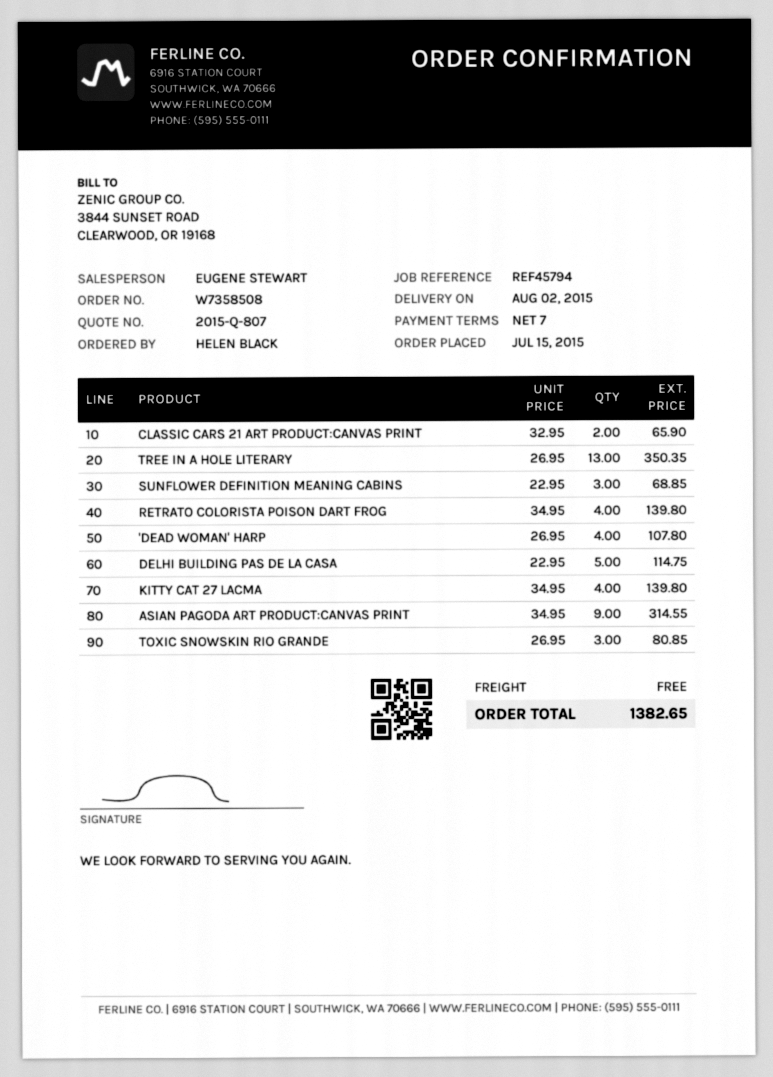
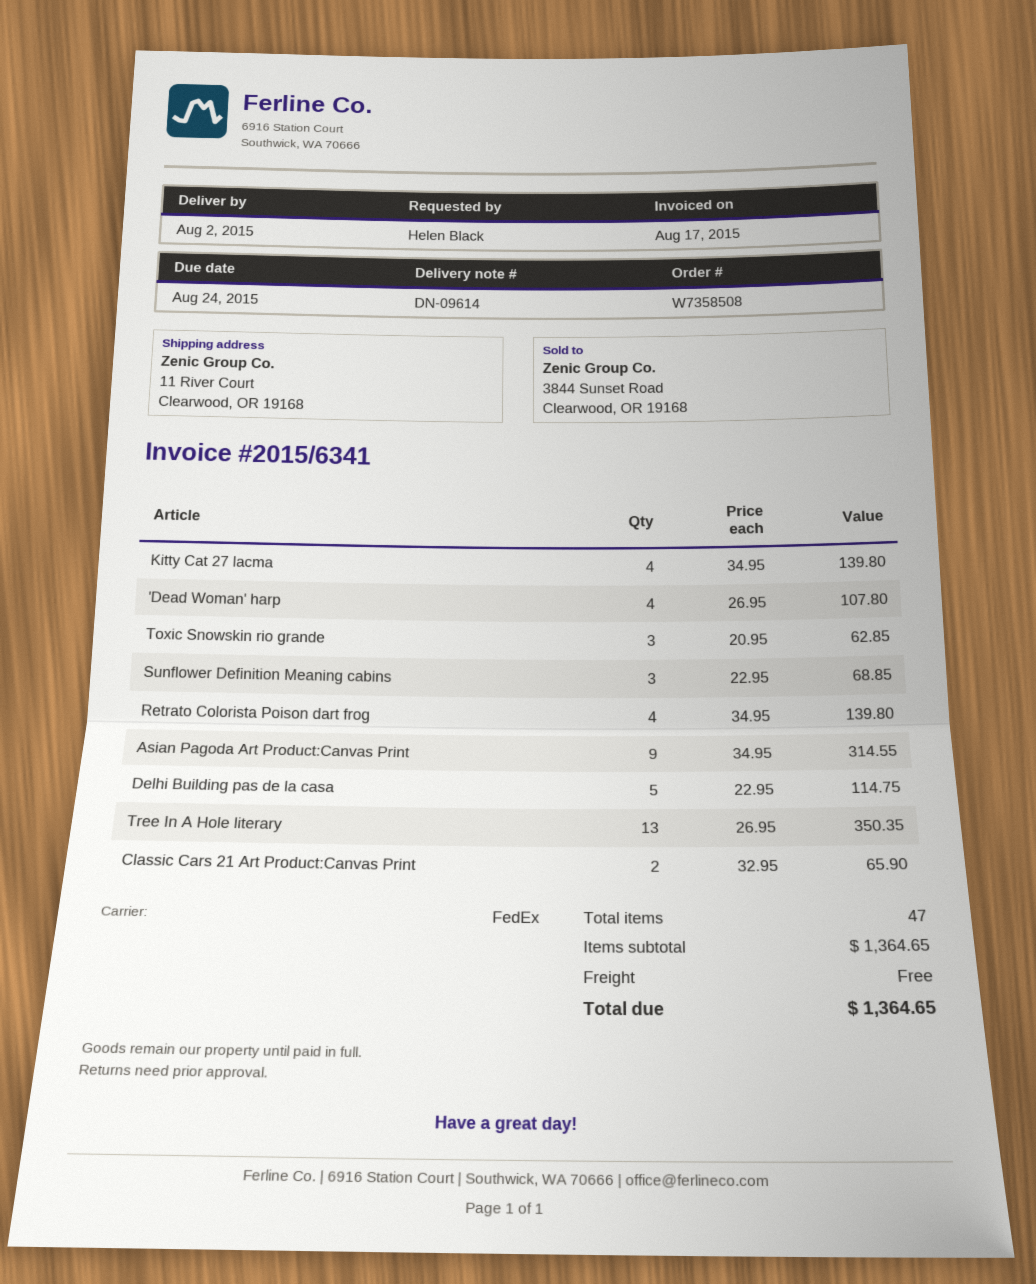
TOXIC SNOWSKIN RIO GRANDE: 3 x 26.95 = 80.85 -> 3 x 20.95 = 62.85
total: 1382.65 -> 1364.65

